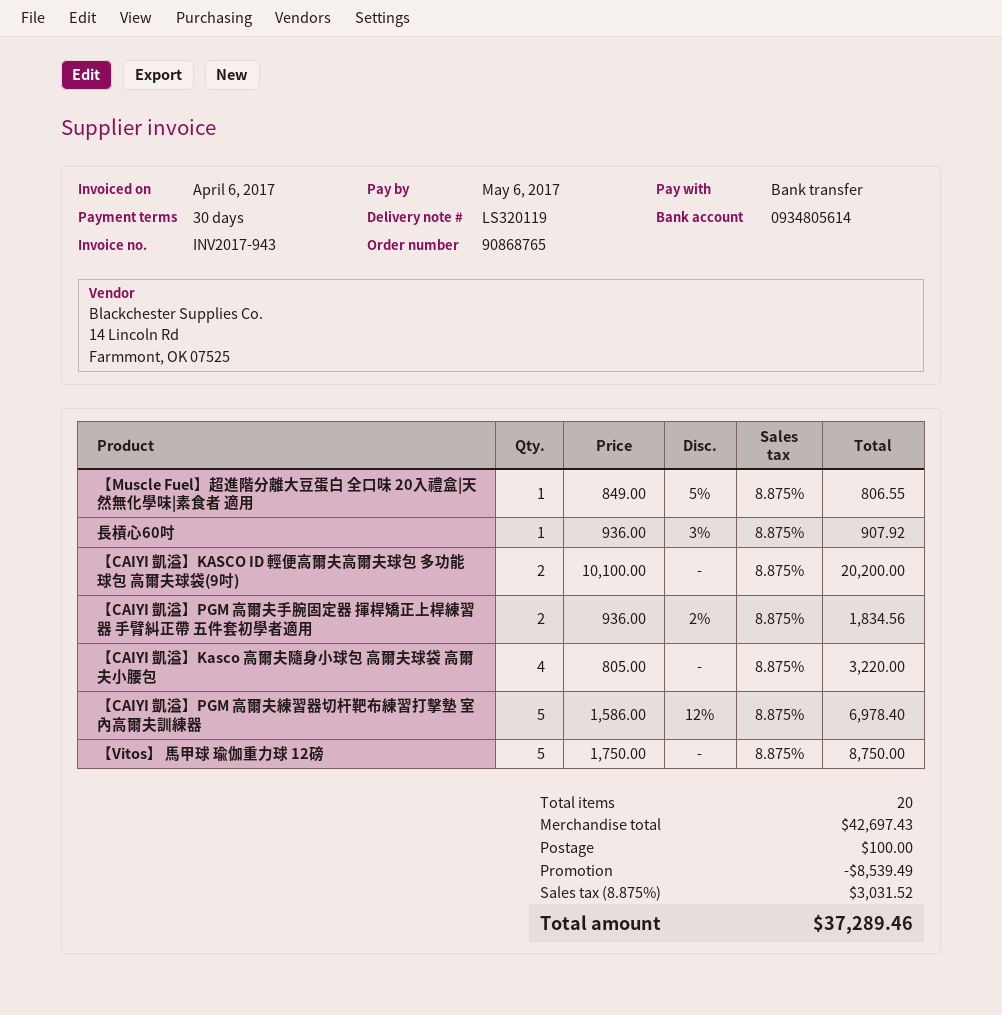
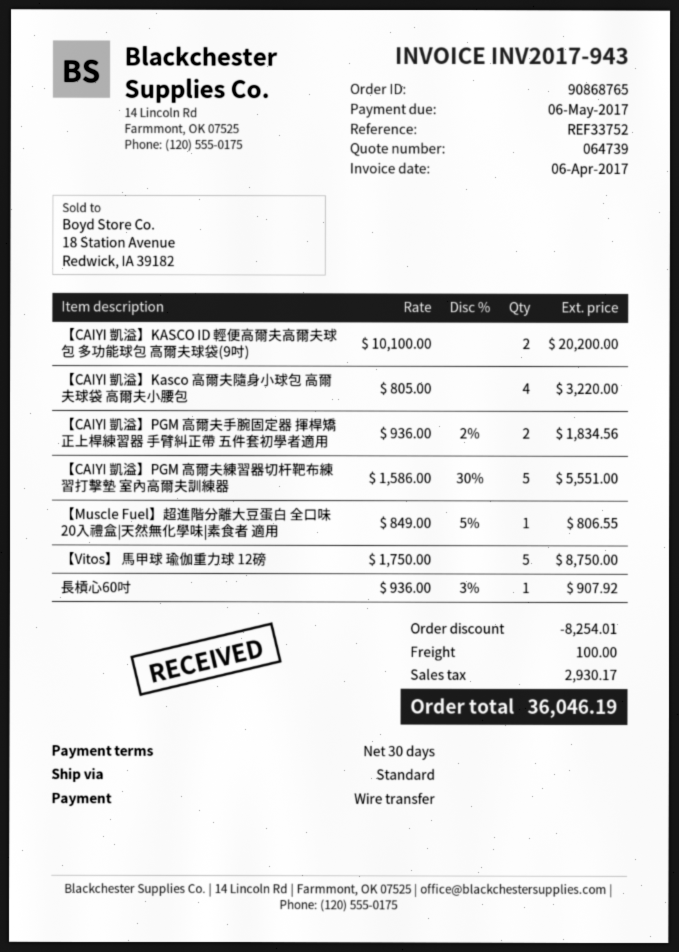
【CAIYI 凱溢】PGM 高爾夫練習器切杆靶布練習打擊墊 室內高爾夫訓練器: 5 x 1586.00 - 12% = 6978.40 -> 5 x 1586.00 - 30% = 5551.00
discount: 8539.49 -> 8254.01
tax: 3031.52 -> 2930.17
total: 37289.46 -> 36046.19

